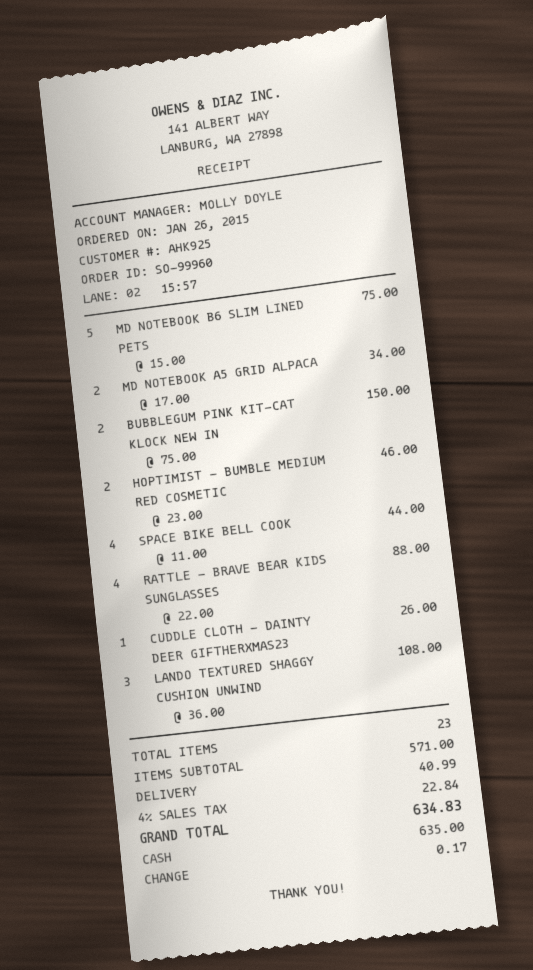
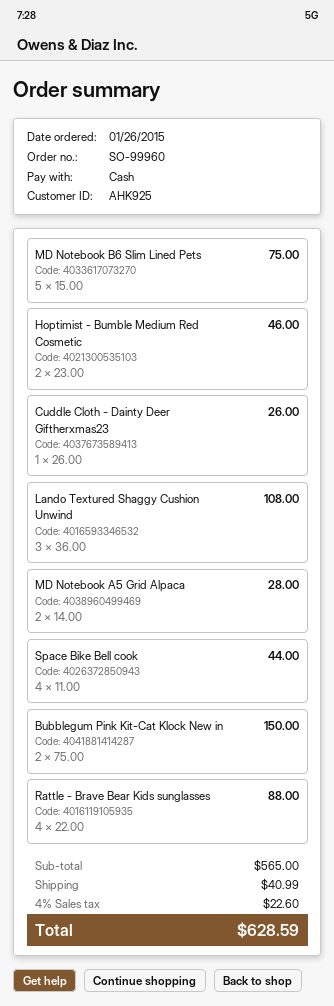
MD NOTEBOOK A5 GRID ALPACA: 2 x 17.00 = 34.00 -> 2 x 14.00 = 28.00
subtotal: 571.00 -> 565.00
tax: 4% = 22.84 -> 4% = 22.60
total: 634.83 -> 628.59

